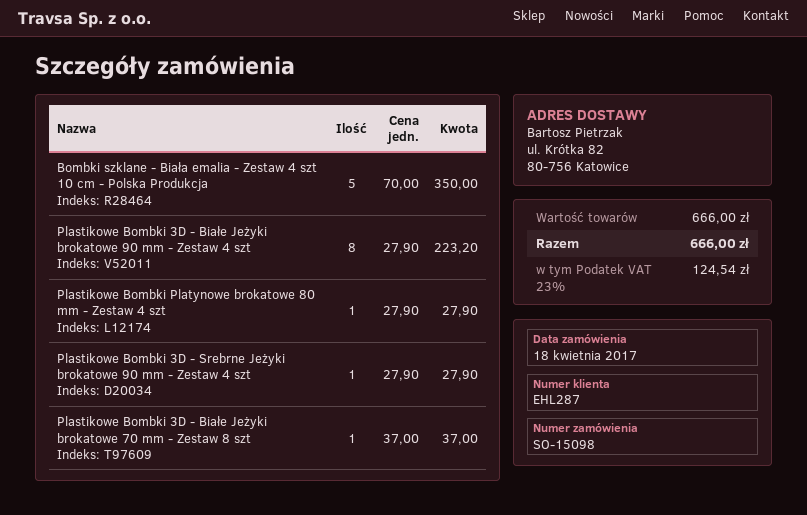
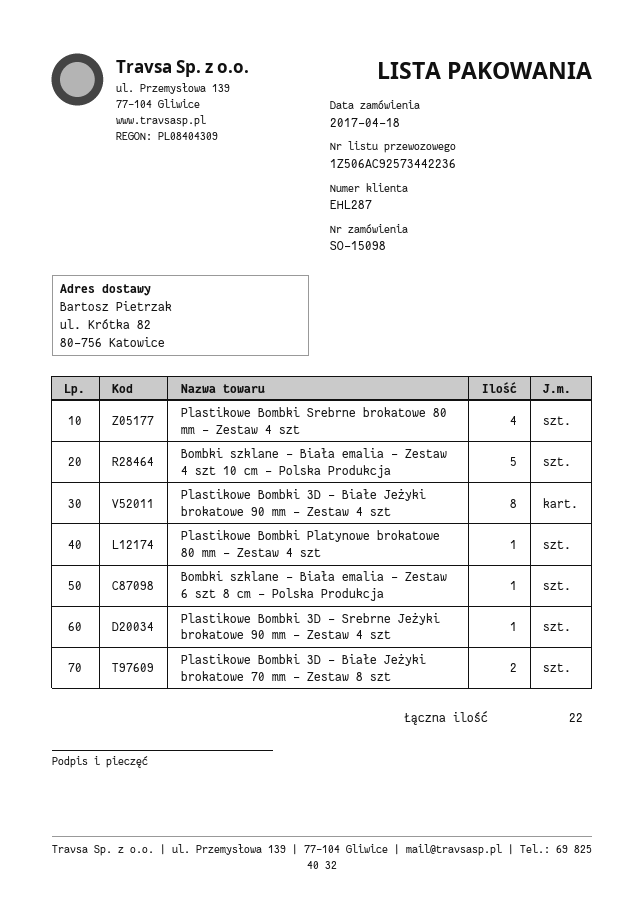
Plastikowe Bombki 3D - Białe Jeżyki brokatowe 70 mm - Zestaw 8 szt: 1 -> 2
Plastikowe Bombki Srebrne brokatowe 80 mm - Zestaw 4 szt: none -> 4
Bombki szklane - Biała emalia - Zestaw 6 szt 8 cm - Polska Produkcja: none -> 1

